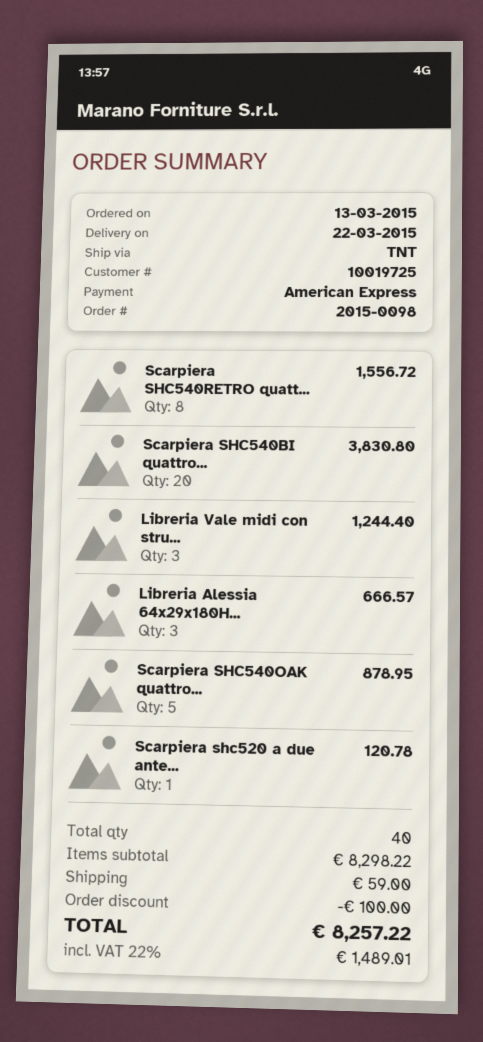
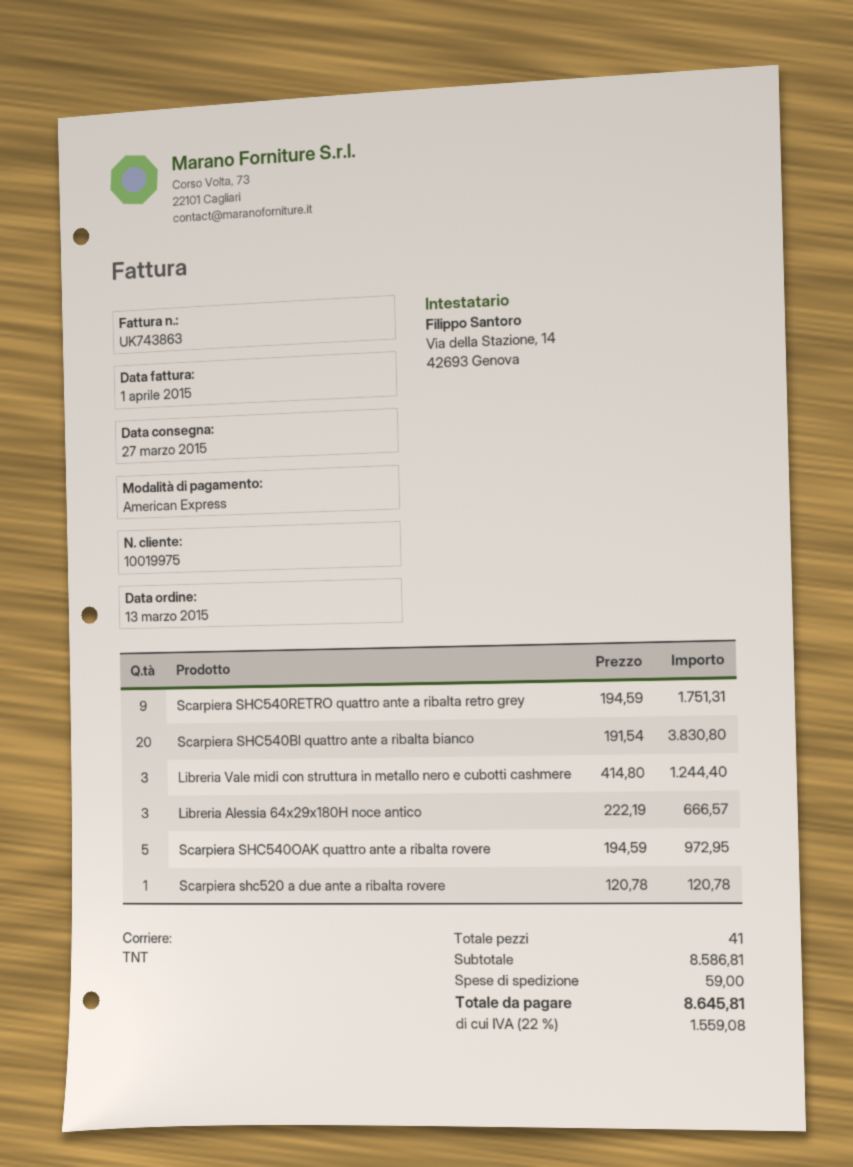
delivery date: 2015-03-22 -> 2015-03-27
customer number: 10019725 -> 10019975
Scarpiera SHC540RETRO quatt...: 8 for 1556.72 -> 9 for 1751.31
Scarpiera SHC540OAK quattro...: 5 for 878.95 -> 5 for 972.95
total quantity: 40 -> 41
subtotal: 8298.22 -> 8586.81
discount: 100.00 -> none
tax: 22% = 1489.01 -> 22% = 1559.08
total: 8257.22 -> 8645.81

